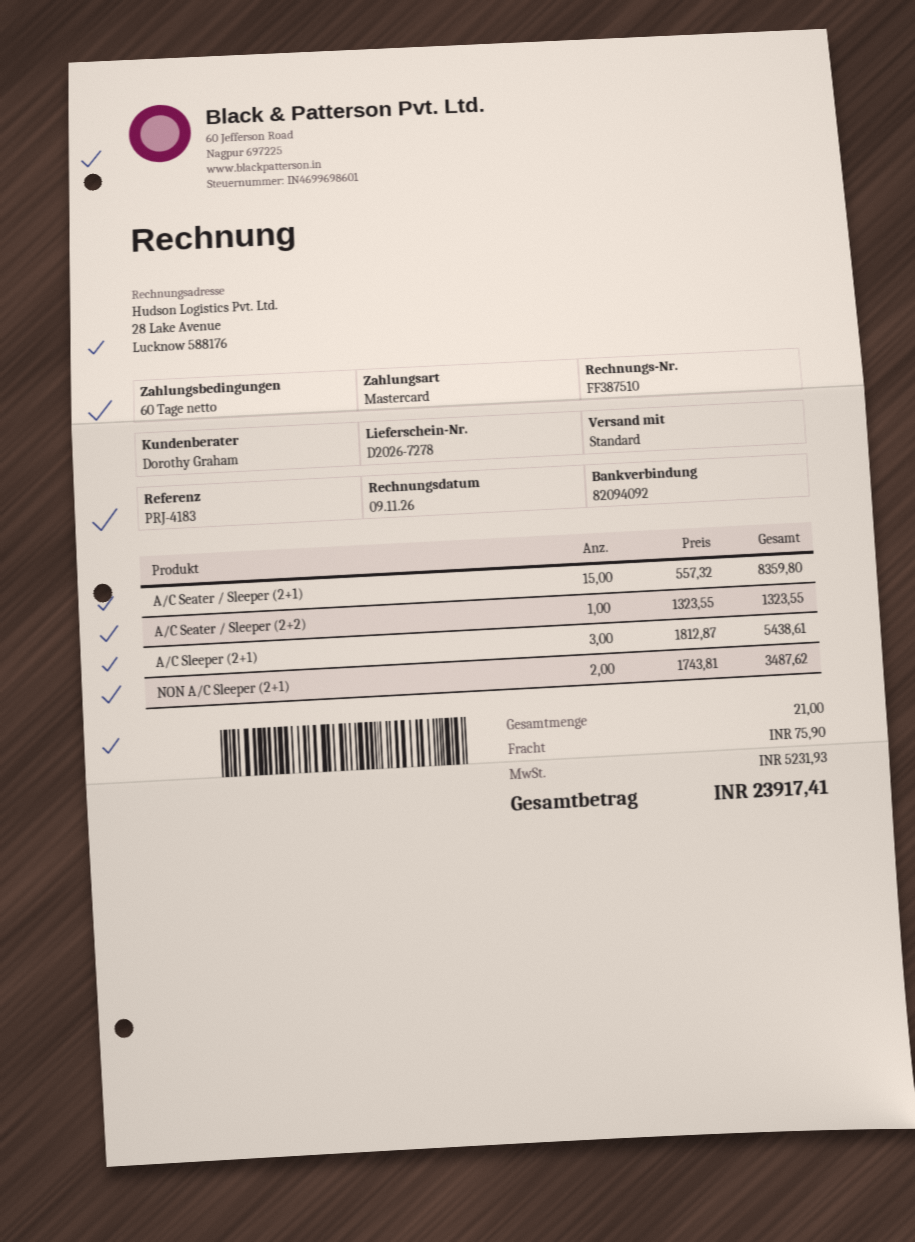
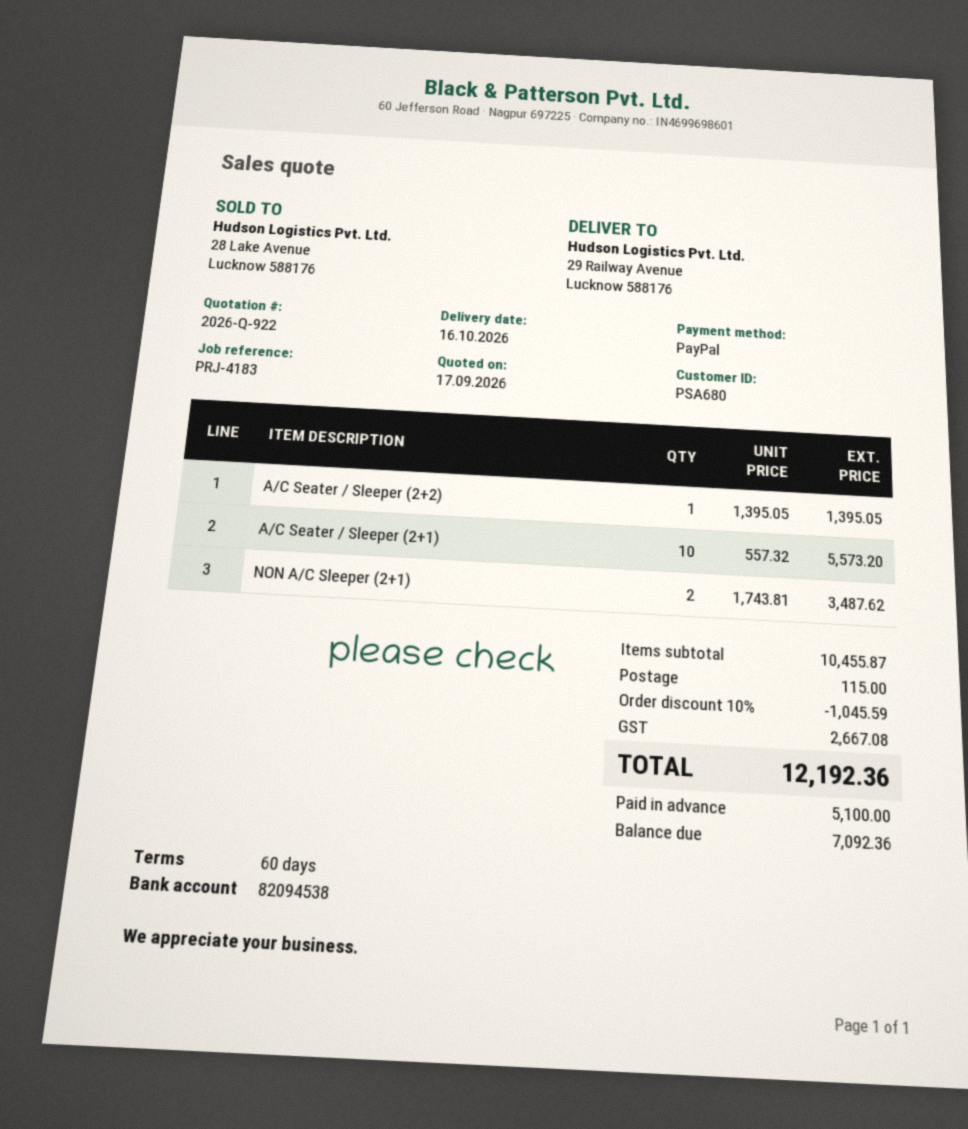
payment method: Mastercard -> PayPal
bank account: 82094092 -> 82094538
A/C Seater / Sleeper (2+1): 15 x 557.32 = 8359.80 -> 10 x 557.32 = 5573.20
A/C Seater / Sleeper (2+2): 1 x 1323.55 = 1323.55 -> 1 x 1395.05 = 1395.05
A/C Sleeper (2+1): 3 x 1812.87 = 5438.61 -> none
discount: none -> 10% = 1045.59
shipping: 75.90 -> 115.00
tax: 5231.93 -> 2667.08
total: 23917.41 -> 12192.36

